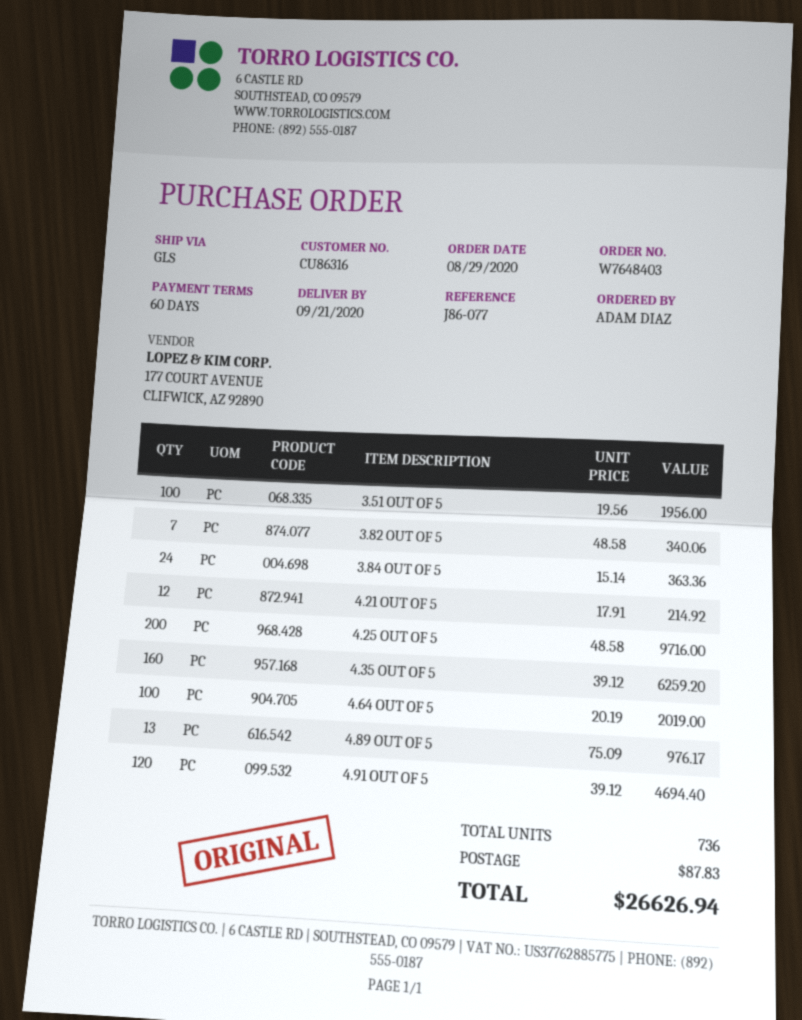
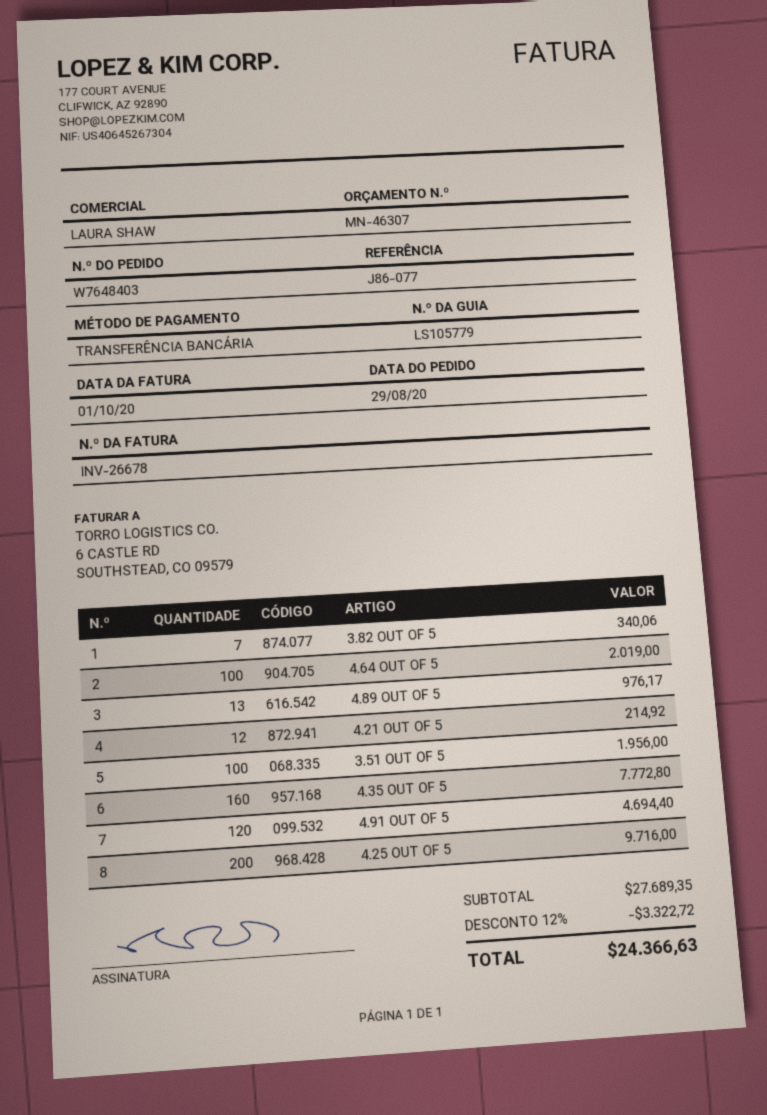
3.84 OUT OF 5: 24 for 363.36 -> none
4.35 OUT OF 5: 160 for 6259.20 -> 160 for 7772.80
discount: none -> 12% = 3322.72
shipping: 87.83 -> none
total: 26626.94 -> 24366.63

